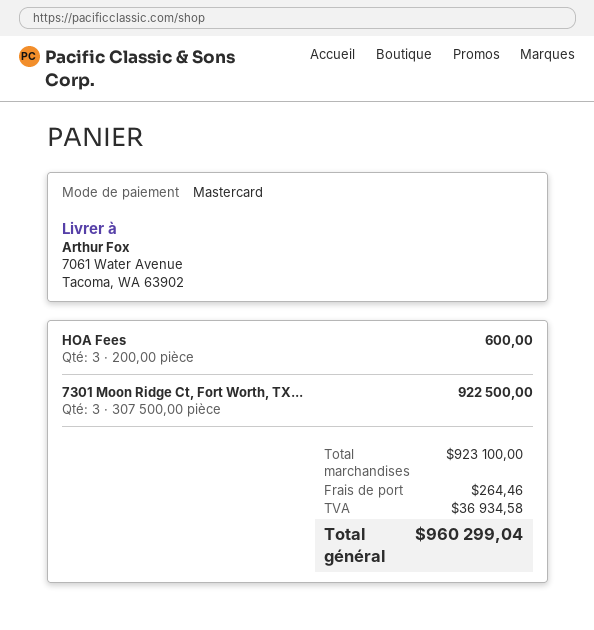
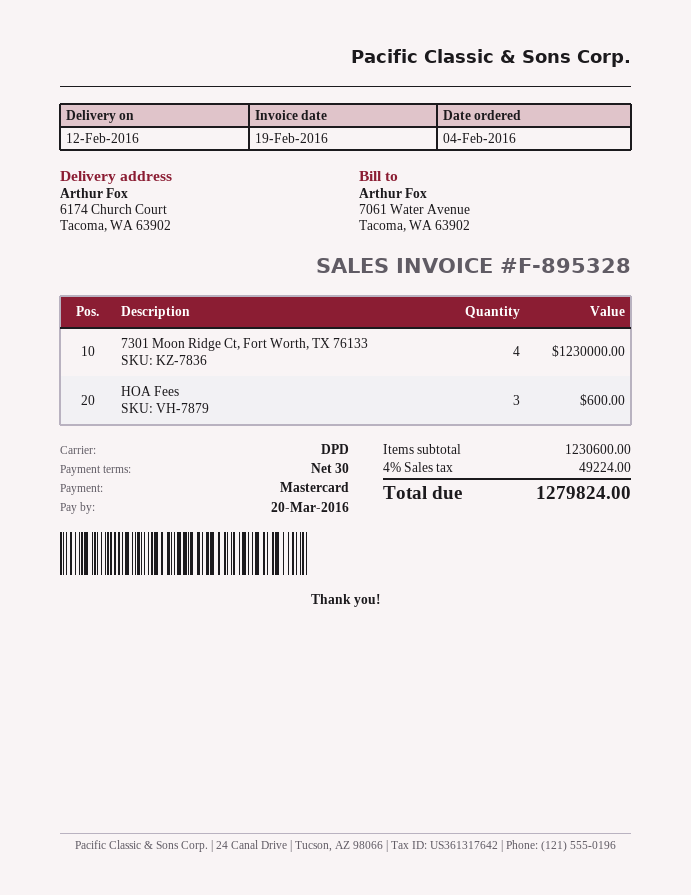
ship to: 7061 Water Avenue, Tacoma, WA 63902 -> 6174 Church Court, Tacoma, WA 63902
7301 Moon Ridge Ct, Fort Worth, TX...: 3 for 922500.00 -> 4 for 1230000.00
subtotal: 923100.00 -> 1230600.00
shipping: 264.46 -> none
tax: 36934.58 -> 49224.00
total: 960299.04 -> 1279824.00

